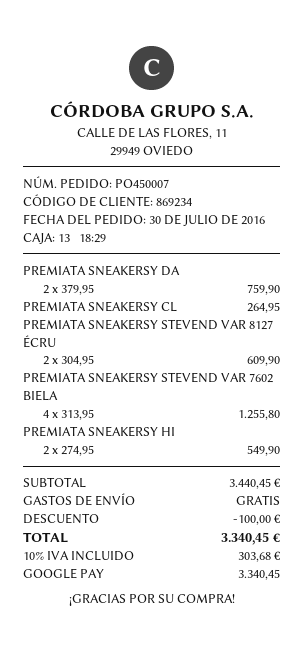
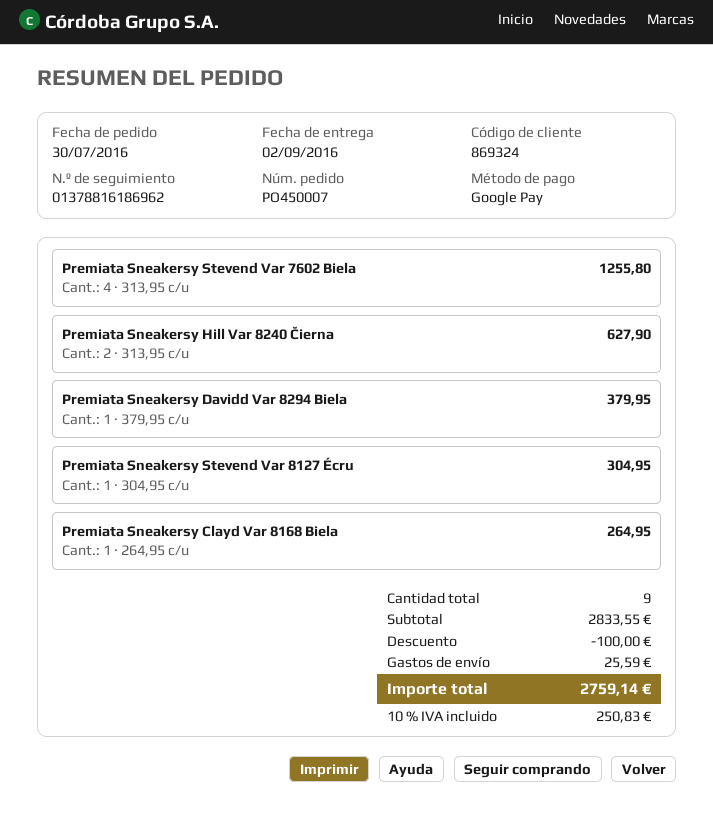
customer number: 869234 -> 869324
PREMIATA SNEAKERSY DA: 2 x 379.95 = 759.90 -> 1 x 379.95 = 379.95
PREMIATA SNEAKERSY STEVEND VAR 8127 ÉCRU: 2 x 304.95 = 609.90 -> 1 x 304.95 = 304.95
PREMIATA SNEAKERSY HI: 2 x 274.95 = 549.90 -> 2 x 313.95 = 627.90
subtotal: 3440.45 -> 2833.55
shipping: 0.00 -> 25.59
tax: 10% = 303.68 -> 10% = 250.83
total: 3340.45 -> 2759.14

